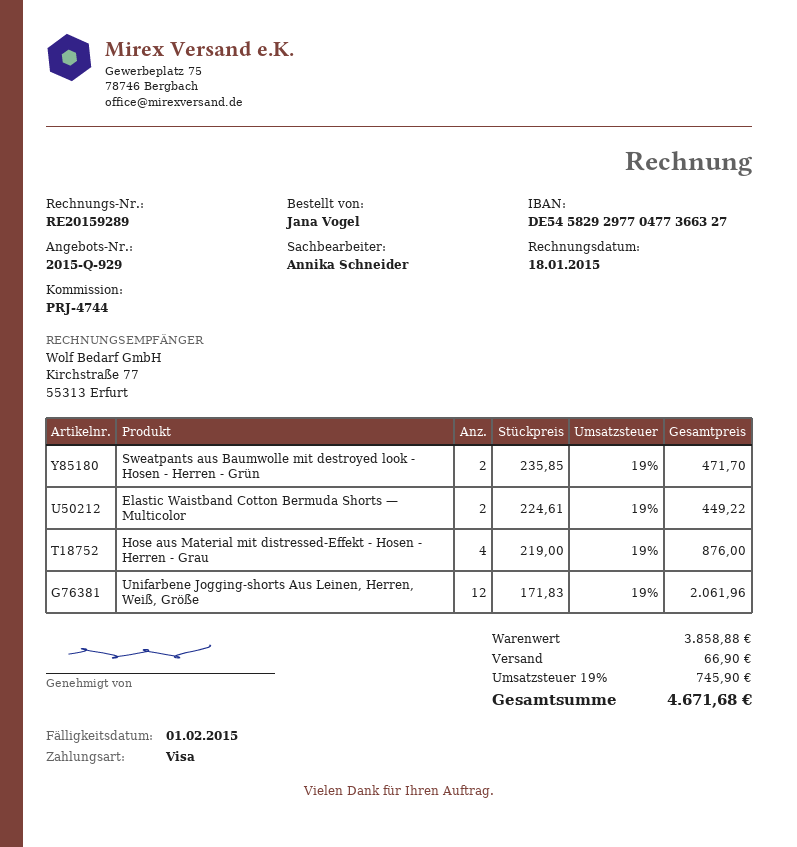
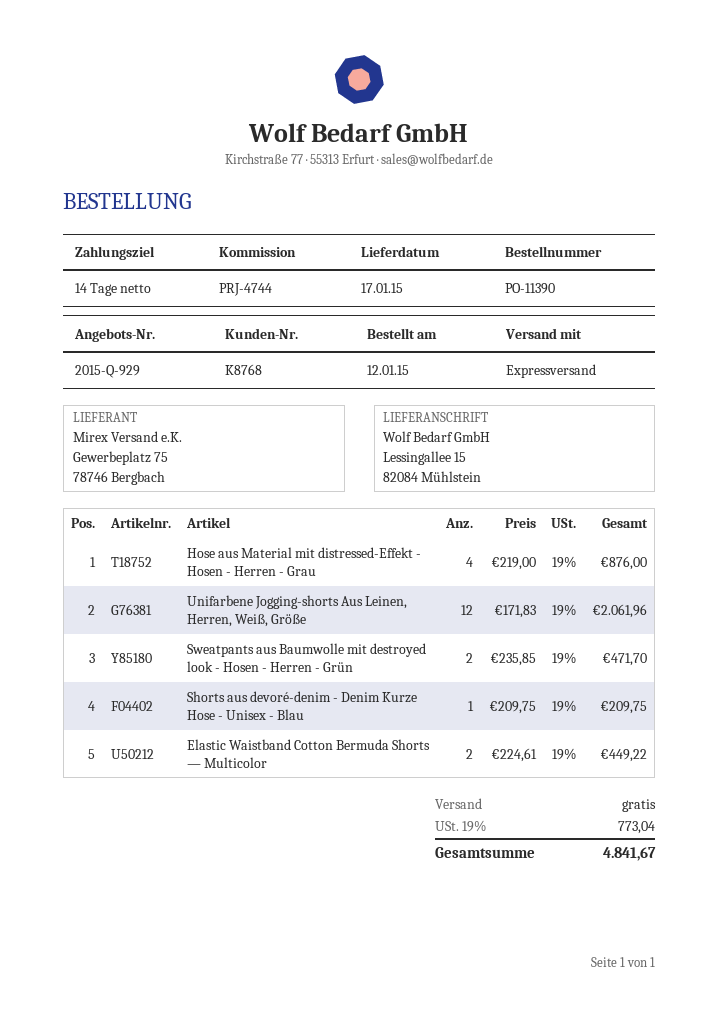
Shorts aus devoré-denim - Denim Kurze Hose - Unisex - Blau: none -> 1 x 209.75 = 209.75
shipping: 66.90 -> 0.00
tax: 19% = 745.90 -> 19% = 773.04
total: 4671.68 -> 4841.67

